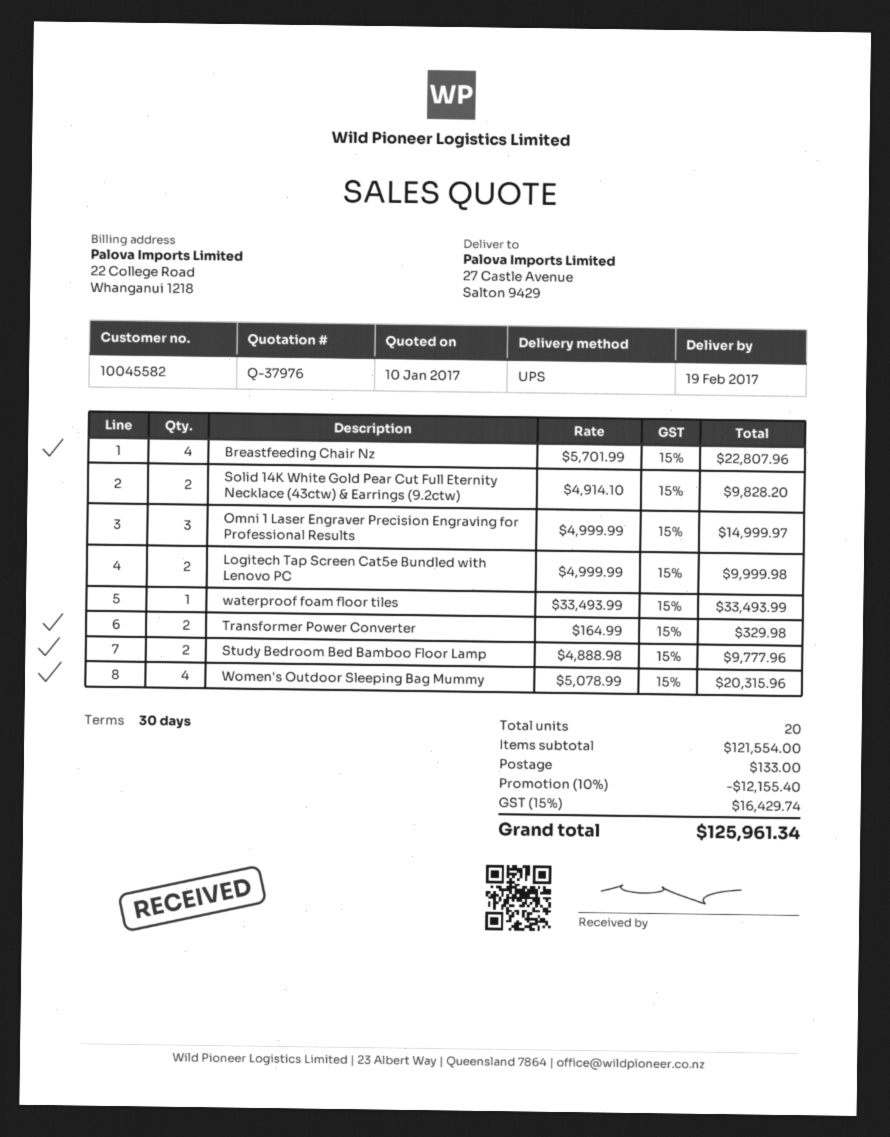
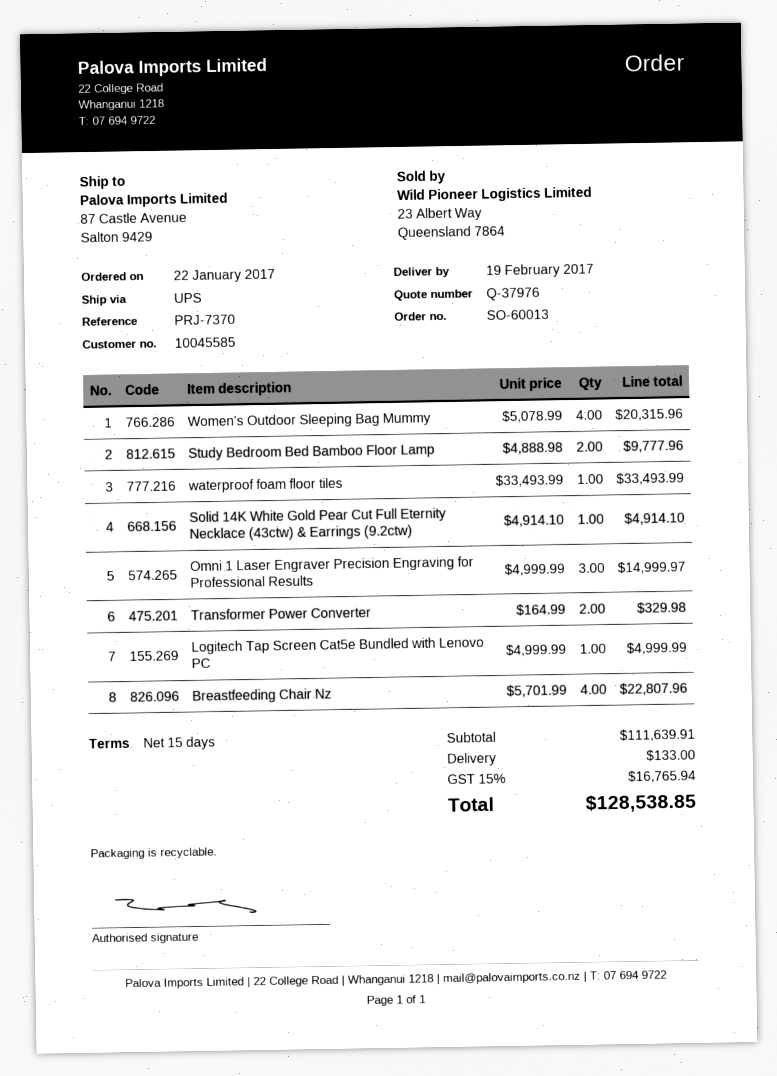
payment terms: 30 days -> 15 days
customer number: 10045582 -> 10045585
ship to: 27 Castle Avenue, Salton 9429 -> 87 Castle Avenue, Salton 9429
Solid 14K White Gold Pear Cut Full Eternity Necklace (43ctw) & Earrings (9.2ctw): 2 x 4914.10 = 9828.20 -> 1 x 4914.10 = 4914.10
Logitech Tap Screen Cat5e Bundled with Lenovo PC: 2 x 4999.99 = 9999.98 -> 1 x 4999.99 = 4999.99
subtotal: 121554.00 -> 111639.91
discount: 10% = 12155.40 -> none
tax: 15% = 16429.74 -> 15% = 16765.94
total: 125961.34 -> 128538.85

